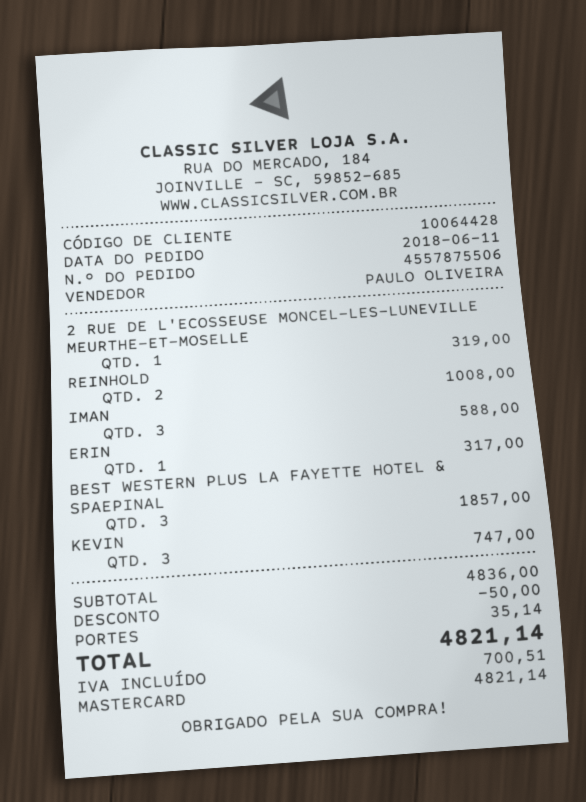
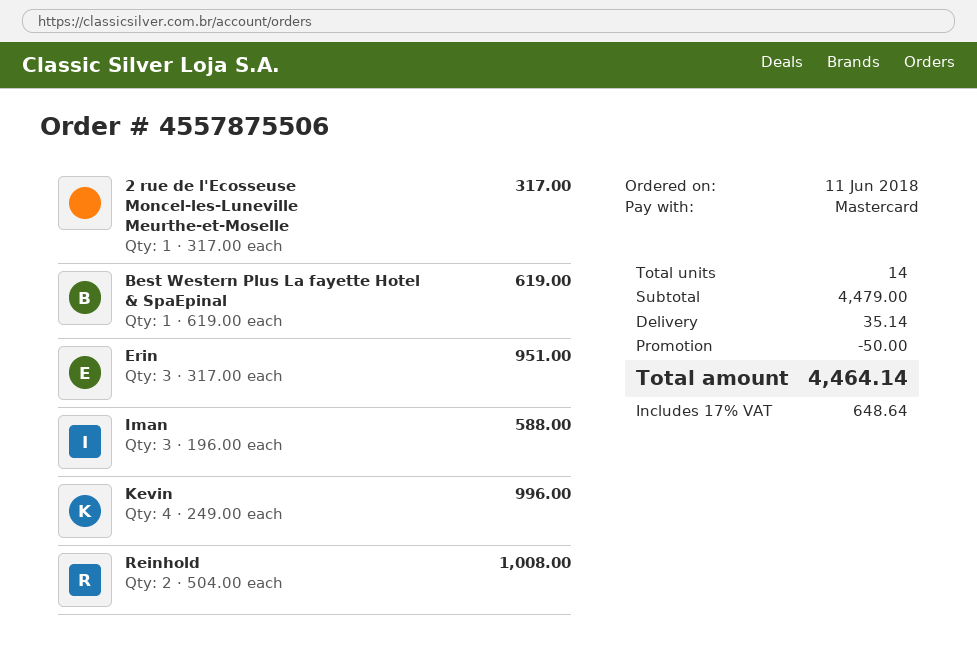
2 RUE DE L'ECOSSEUSE MONCEL-LES-LUNEVILLE MEURTHE-ET-MOSELLE: 1 for 319.00 -> 1 for 317.00
ERIN: 1 for 317.00 -> 3 for 951.00
BEST WESTERN PLUS LA FAYETTE HOTEL & SPAEPINAL: 3 for 1857.00 -> 1 for 619.00
KEVIN: 3 for 747.00 -> 4 for 996.00
subtotal: 4836.00 -> 4479.00
tax: 700.51 -> 648.64
total: 4821.14 -> 4464.14

